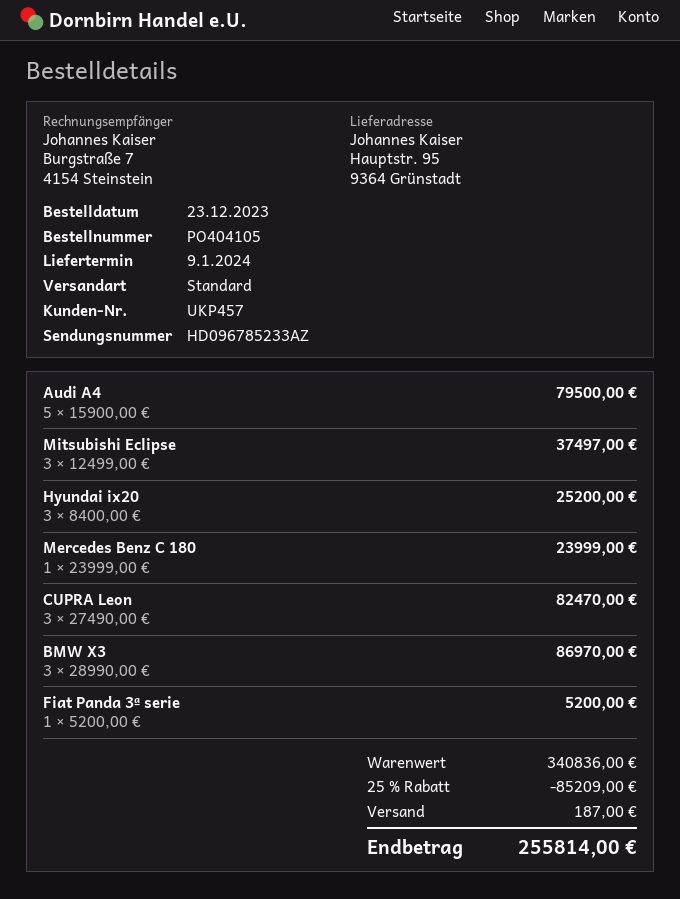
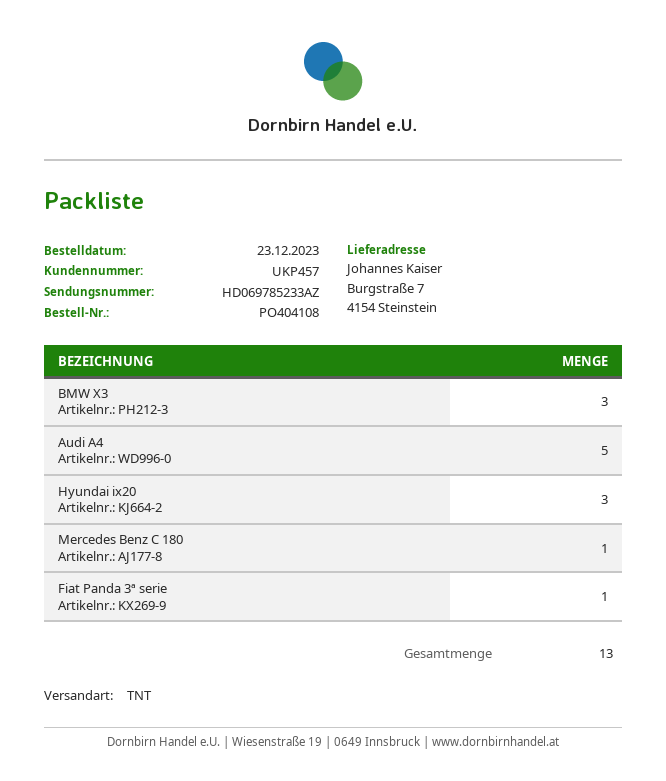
order number: PO404105 -> PO404108
shipping method: standard -> TNT
tracking number: HD096785233AZ -> HD069785233AZ
ship to: Hauptstr. 95, 9364 Grünstadt -> Burgstraße 7, 4154 Steinstein
Mitsubishi Eclipse: 3 -> none
CUPRA Leon: 3 -> none

